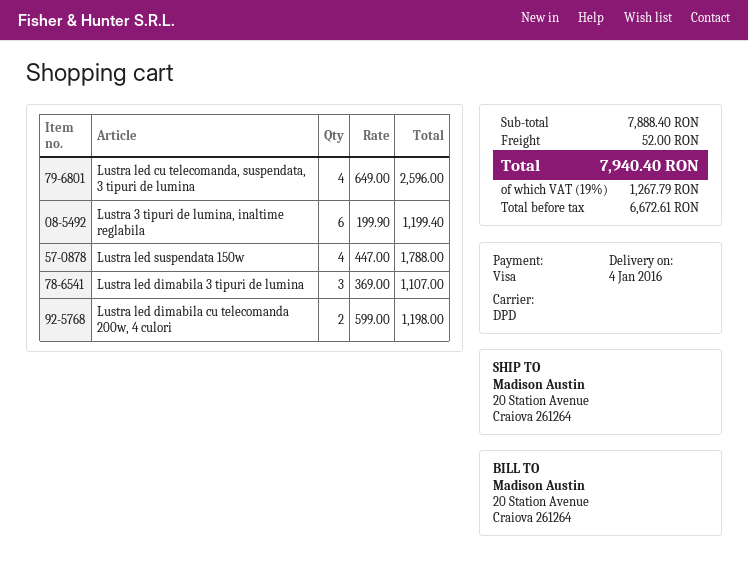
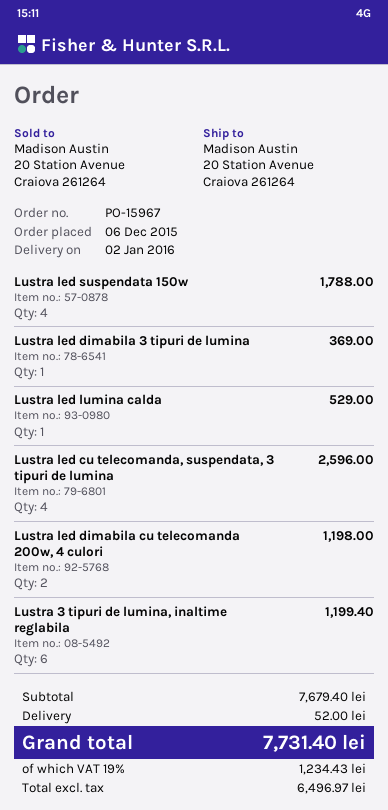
delivery date: 2016-01-04 -> 2016-01-02
Lustra led dimabila 3 tipuri de lumina: 3 for 1107.00 -> 1 for 369.00
Lustra led lumina calda: none -> 1 for 529.00
subtotal: 7888.40 -> 7679.40
net: 6672.61 -> 6496.97
tax: 19% = 1267.79 -> 19% = 1234.43
total: 7940.40 -> 7731.40

